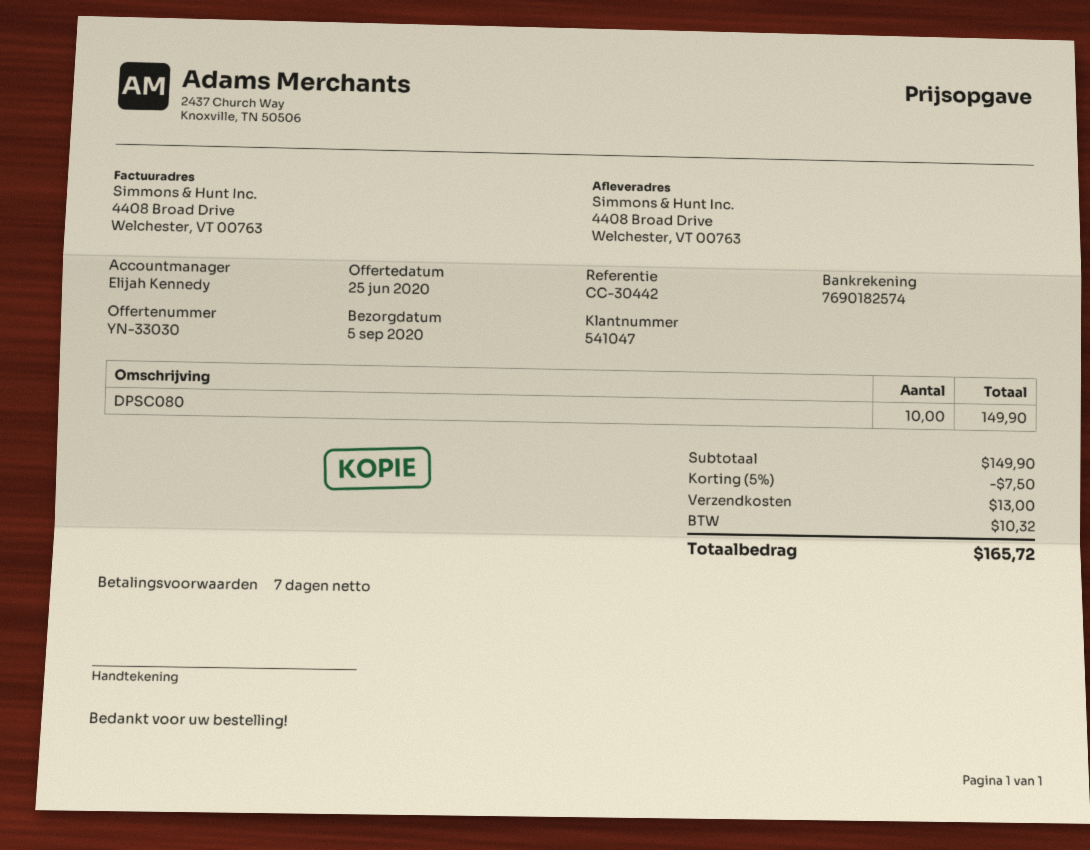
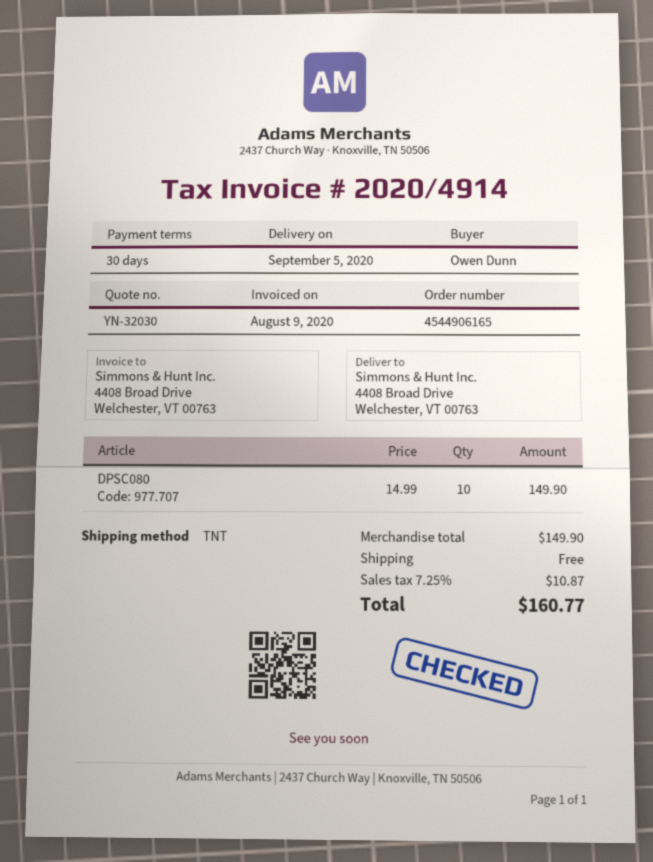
quote number: YN-33030 -> YN-32030
payment terms: 7 days -> 30 days
discount: 5% = 7.50 -> none
shipping: 13.00 -> 0.00
tax: 10.32 -> 10.87
total: 165.72 -> 160.77

